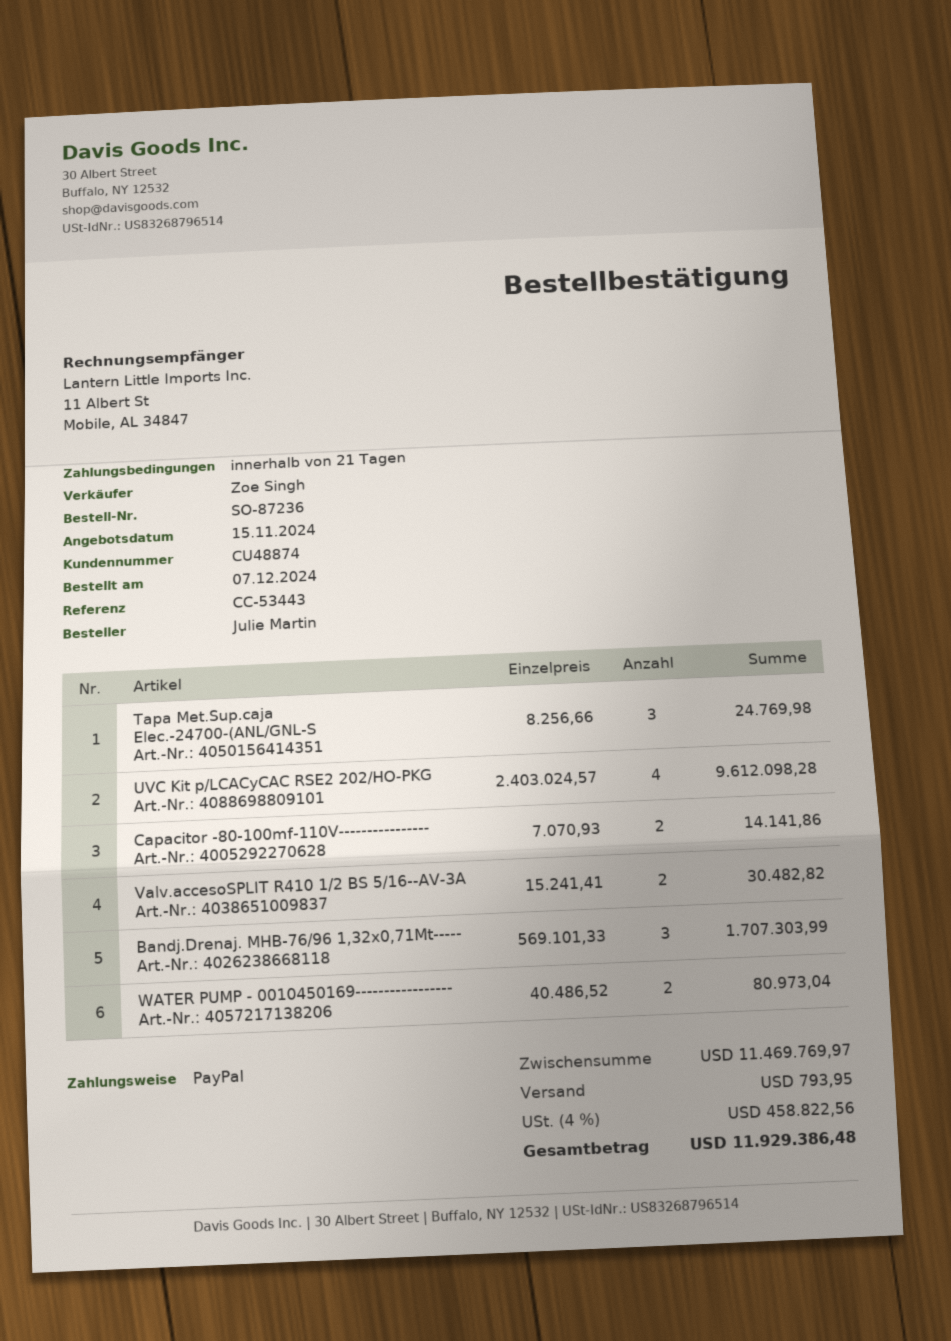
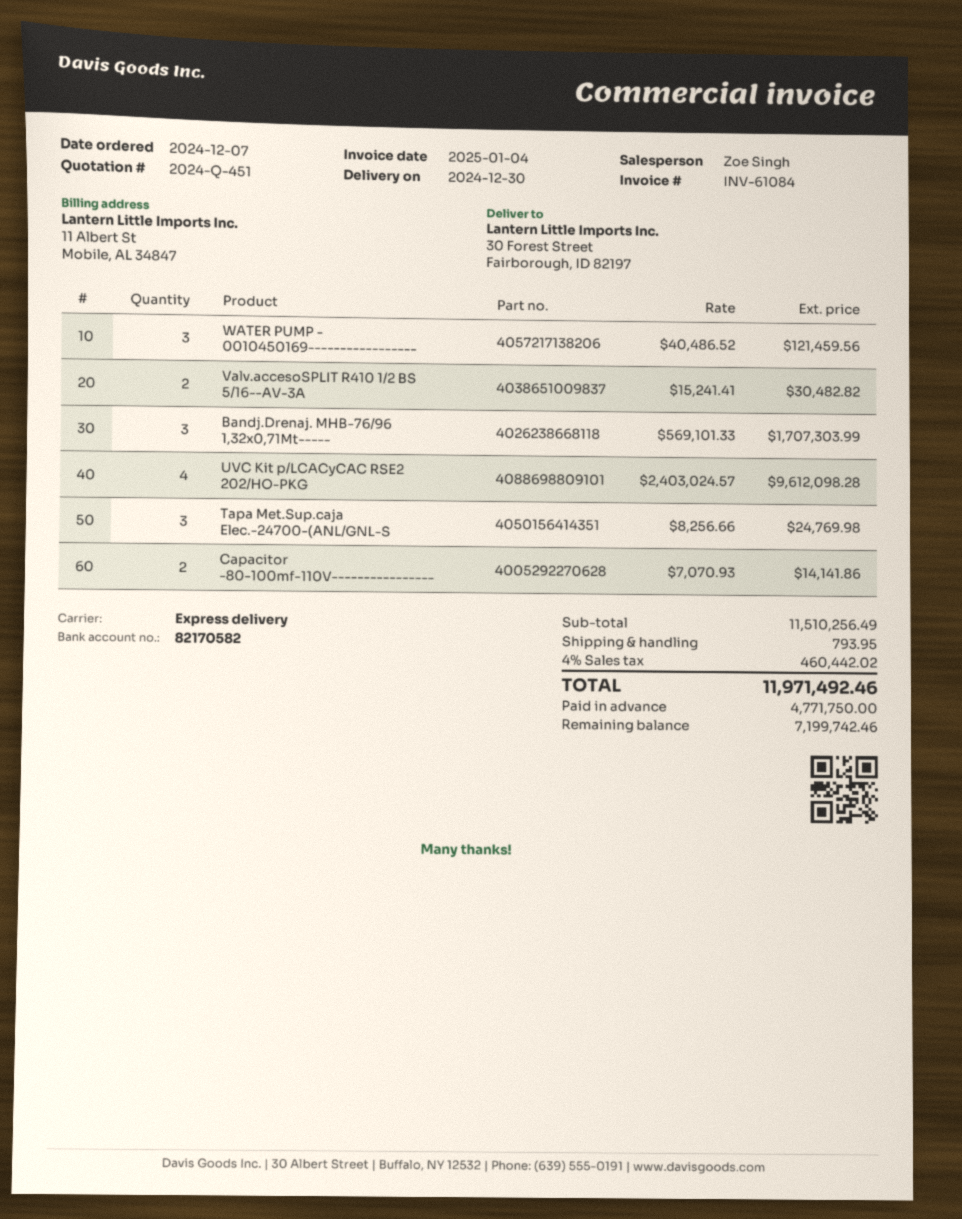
WATER PUMP - 0010450169-----------------: 2 x 40486.52 = 80973.04 -> 3 x 40486.52 = 121459.56
subtotal: 11469769.97 -> 11510256.49
tax: 4% = 458822.56 -> 4% = 460442.02
total: 11929386.48 -> 11971492.46

